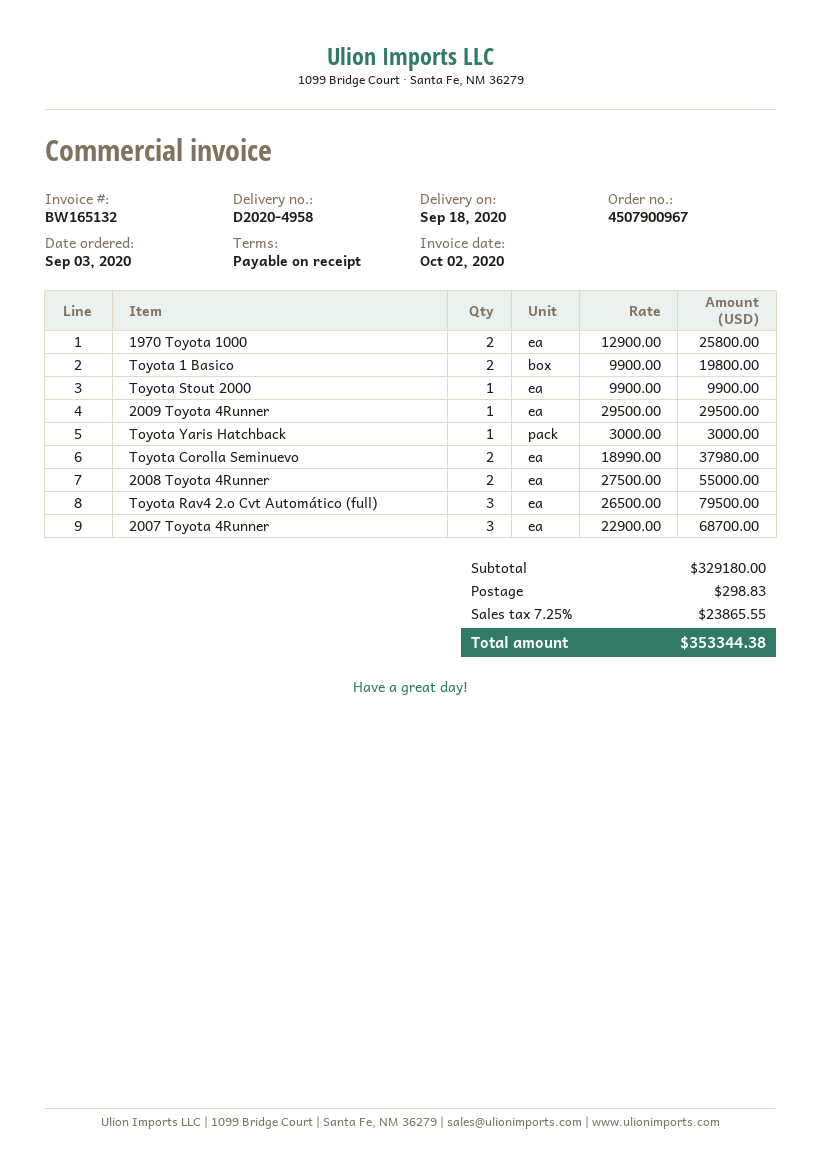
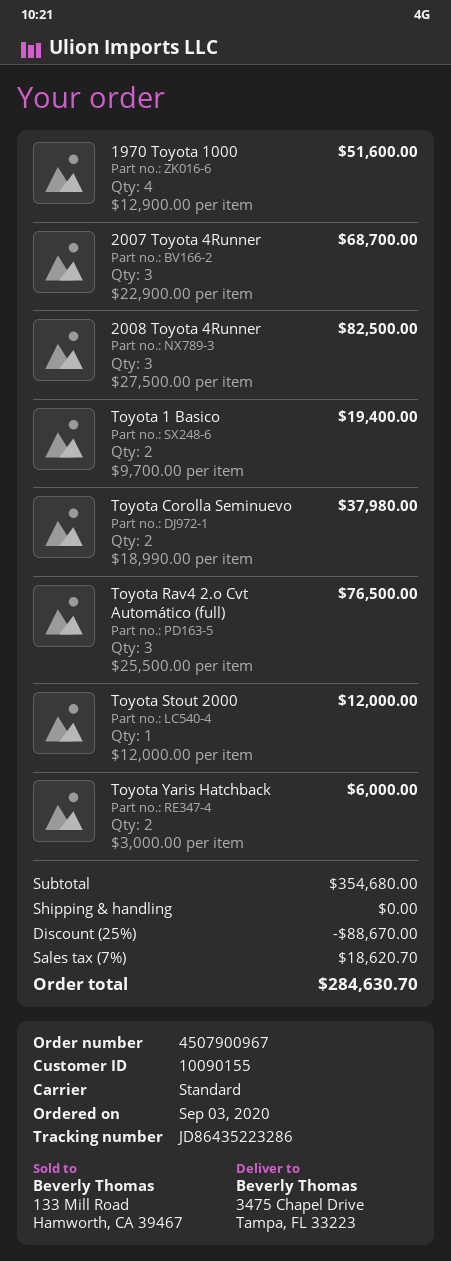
1970 Toyota 1000: 2 x 12900.00 = 25800.00 -> 4 x 12900.00 = 51600.00
Toyota 1 Basico: 2 x 9900.00 = 19800.00 -> 2 x 9700.00 = 19400.00
Toyota Stout 2000: 1 x 9900.00 = 9900.00 -> 1 x 12000.00 = 12000.00
2009 Toyota 4Runner: 1 x 29500.00 = 29500.00 -> none
Toyota Yaris Hatchback: 1 x 3000.00 = 3000.00 -> 2 x 3000.00 = 6000.00
2008 Toyota 4Runner: 2 x 27500.00 = 55000.00 -> 3 x 27500.00 = 82500.00
Toyota Rav4 2.o Cvt Automático (full): 3 x 26500.00 = 79500.00 -> 3 x 25500.00 = 76500.00
subtotal: 329180.00 -> 354680.00
discount: none -> 25% = 88670.00
shipping: 298.83 -> 0.00
tax: 7.25% = 23865.55 -> 7% = 18620.70
total: 353344.38 -> 284630.70

